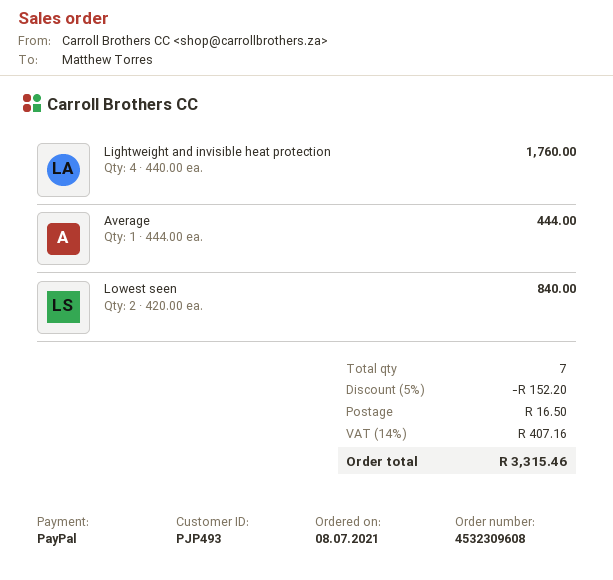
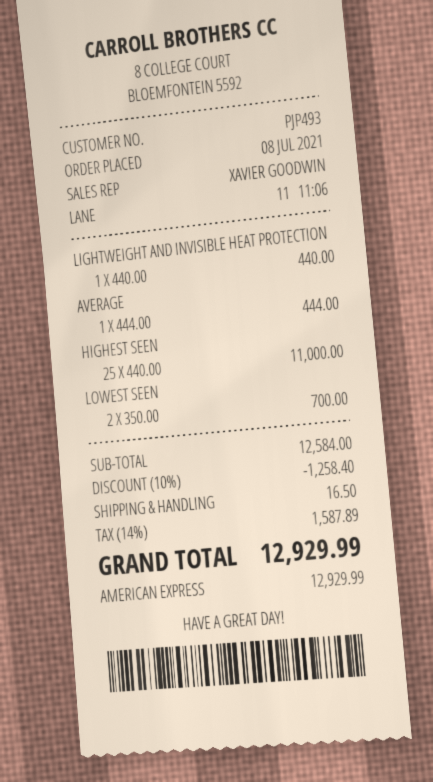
payment method: PayPal -> American Express
Lightweight and invisible heat protection: 4 x 440.00 = 1760.00 -> 1 x 440.00 = 440.00
Lowest seen: 2 x 420.00 = 840.00 -> 2 x 350.00 = 700.00
HIGHEST SEEN: none -> 25 x 440.00 = 11000.00
discount: 5% = 152.20 -> 10% = 1258.40
tax: 14% = 407.16 -> 14% = 1587.89
total: 3315.46 -> 12929.99

